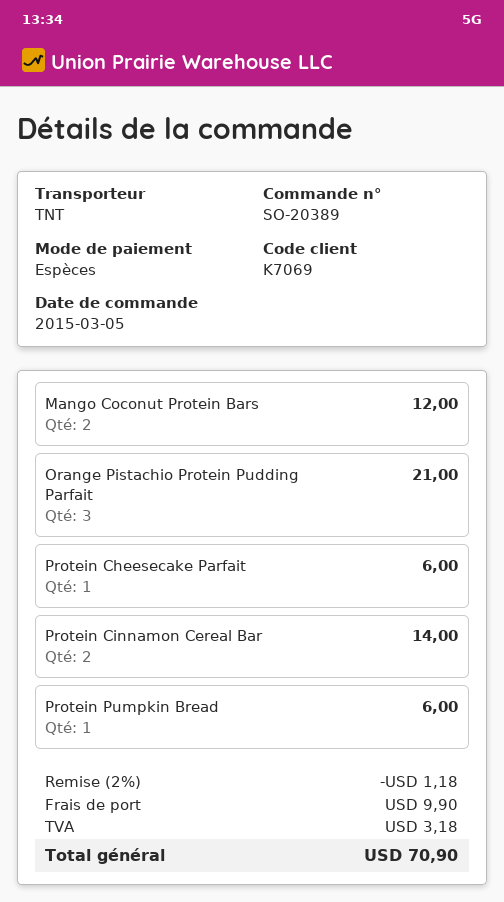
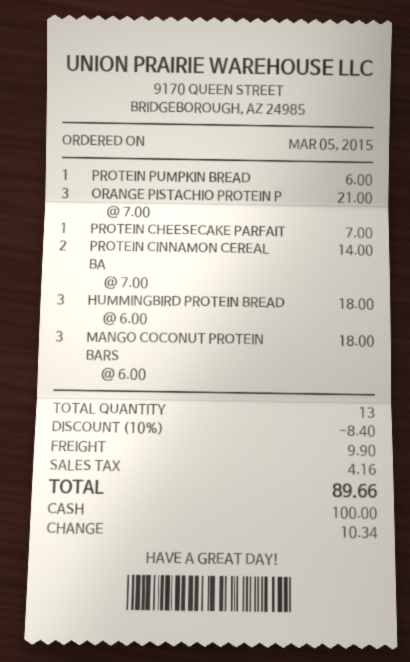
Mango Coconut Protein Bars: 2 for 12.00 -> 3 for 18.00
Protein Cheesecake Parfait: 1 for 6.00 -> 1 for 7.00
HUMMINGBIRD PROTEIN BREAD: none -> 3 for 18.00
discount: 2% = 1.18 -> 10% = 8.40
tax: 3.18 -> 4.16
total: 70.90 -> 89.66

